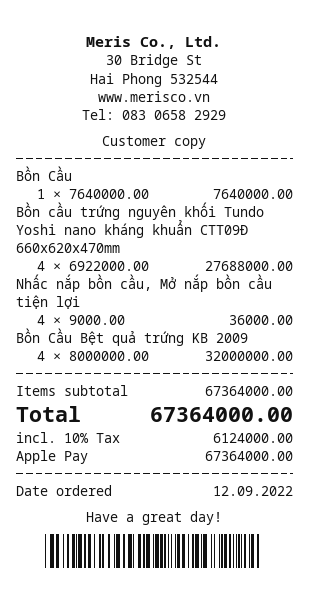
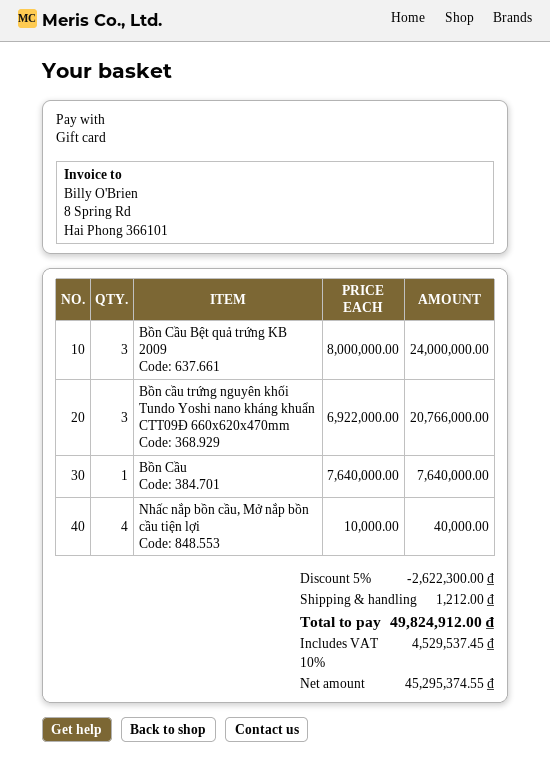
payment method: Apple Pay -> gift card
Bồn cầu trứng nguyên khối Tundo Yoshi nano kháng khuẩn CTT09Đ 660x620x470mm: 4 x 6922000.00 = 27688000.00 -> 3 x 6922000.00 = 20766000.00
Nhấc nắp bồn cầu, Mở nắp bồn cầu tiện lợi: 4 x 9000.00 = 36000.00 -> 4 x 10000.00 = 40000.00
Bồn Cầu Bệt quả trứng KB 2009: 4 x 8000000.00 = 32000000.00 -> 3 x 8000000.00 = 24000000.00
discount: none -> 5% = 2622300.00
shipping: none -> 1212.00
tax: 10% = 6124000.00 -> 10% = 4529537.45
total: 67364000.00 -> 49824912.00

